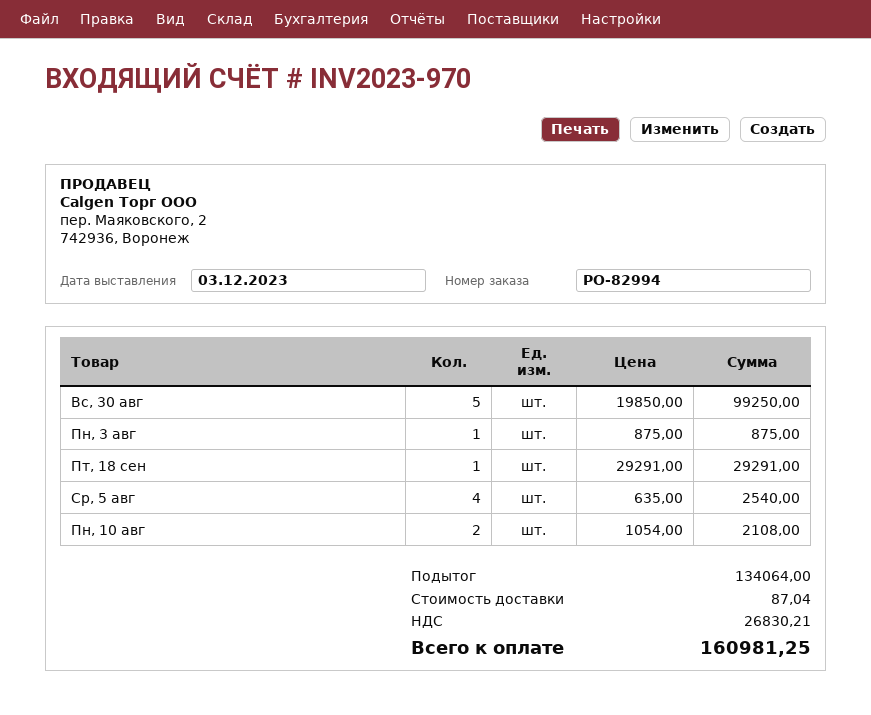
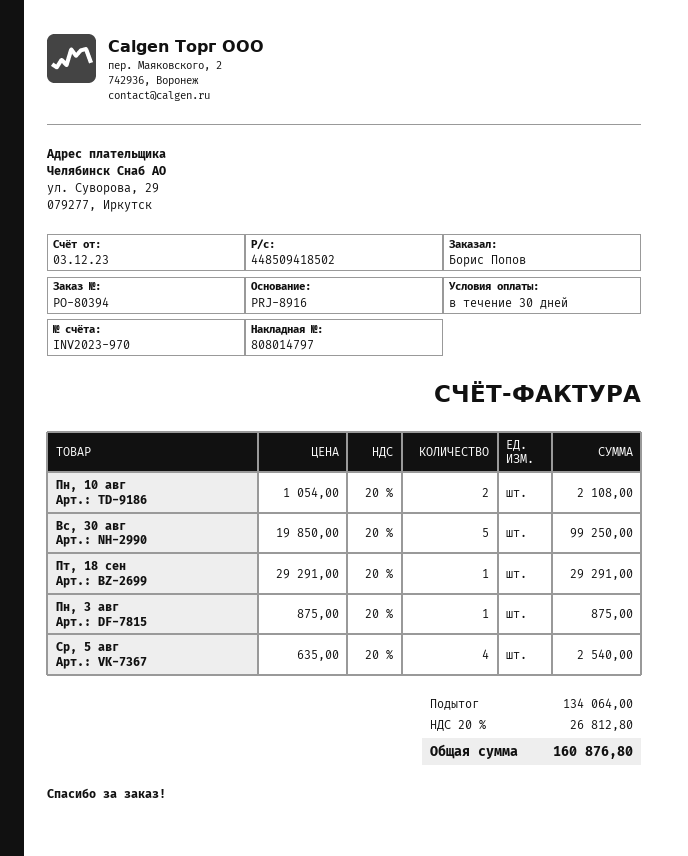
order number: PO-82994 -> PO-80394
shipping: 87.04 -> none
tax: 26830.21 -> 26812.80
total: 160981.25 -> 160876.80

